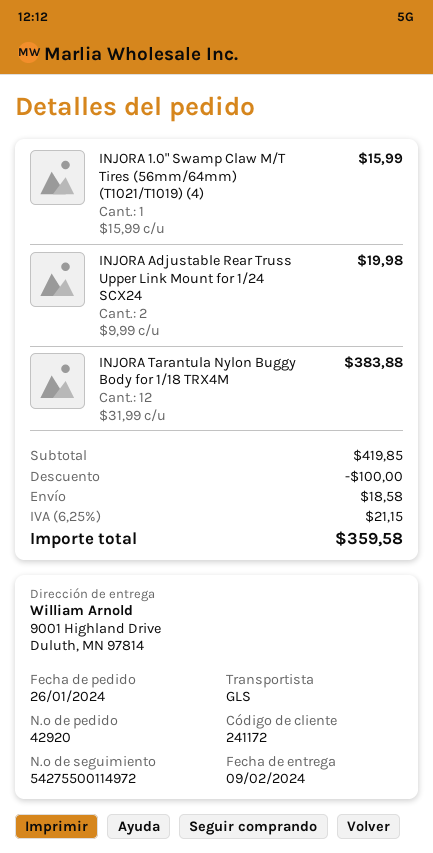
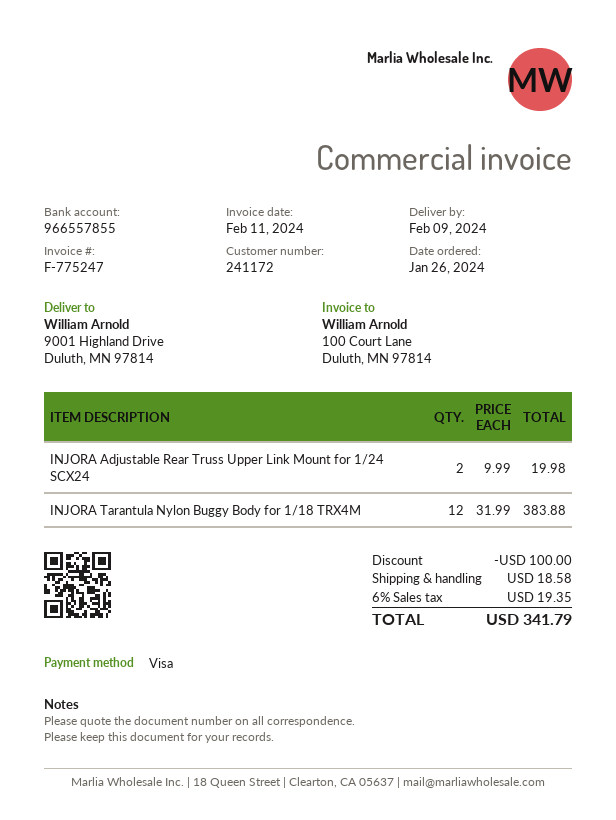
INJORA 1.0" Swamp Claw M/T Tires (56mm/64mm) (T1021/T1019) (4): 1 x 15.99 = 15.99 -> none
tax: 6.25% = 21.15 -> 6% = 19.35
total: 359.58 -> 341.79

